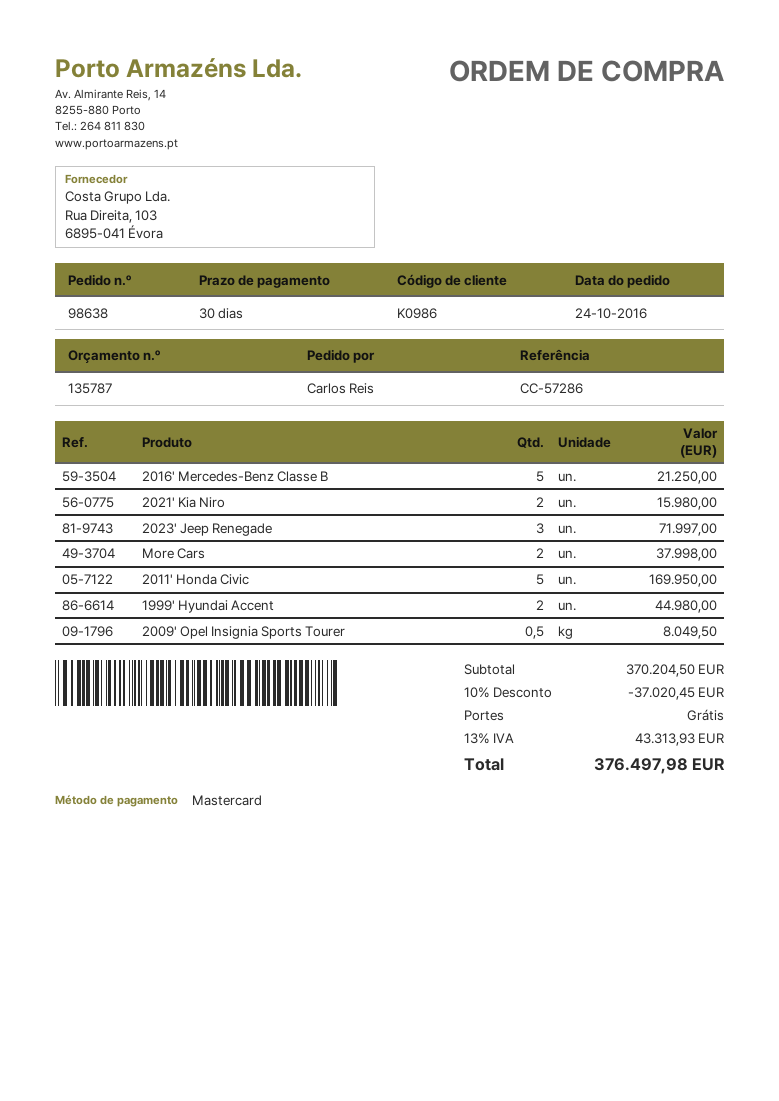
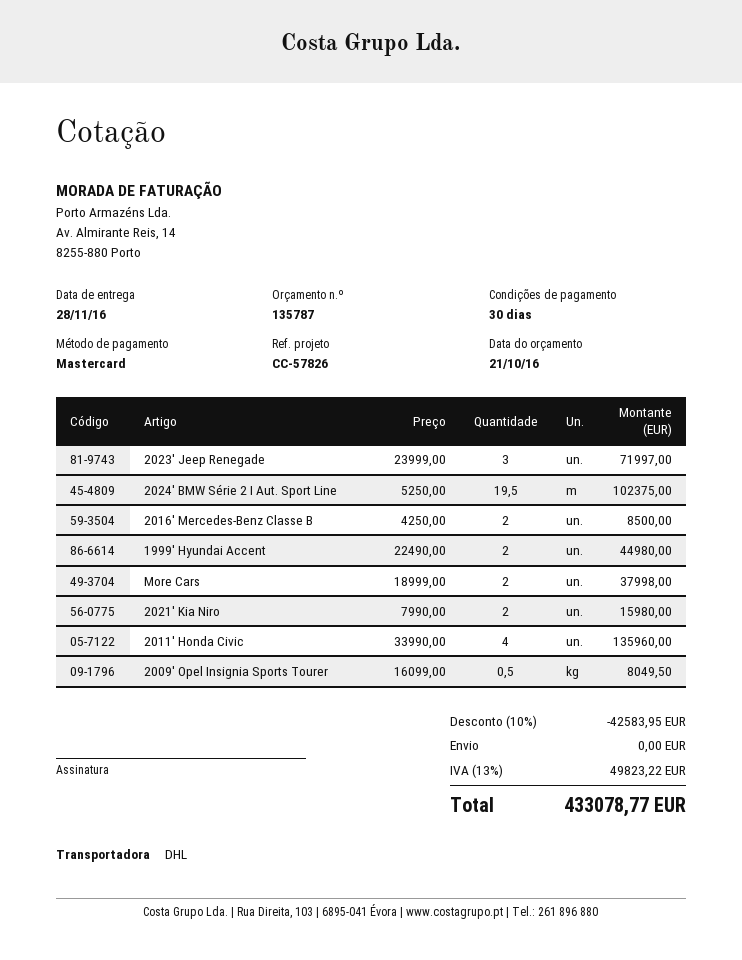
reference: CC-57286 -> CC-57826
2016' Mercedes-Benz Classe B: 5 for 21250.00 -> 2 for 8500.00
2011' Honda Civic: 5 for 169950.00 -> 4 for 135960.00
2024' BMW Série 2 I Aut. Sport Line: none -> 19.5 for 102375.00
discount: 10% = 37020.45 -> 10% = 42583.95
tax: 13% = 43313.93 -> 13% = 49823.22
total: 376497.98 -> 433078.77

